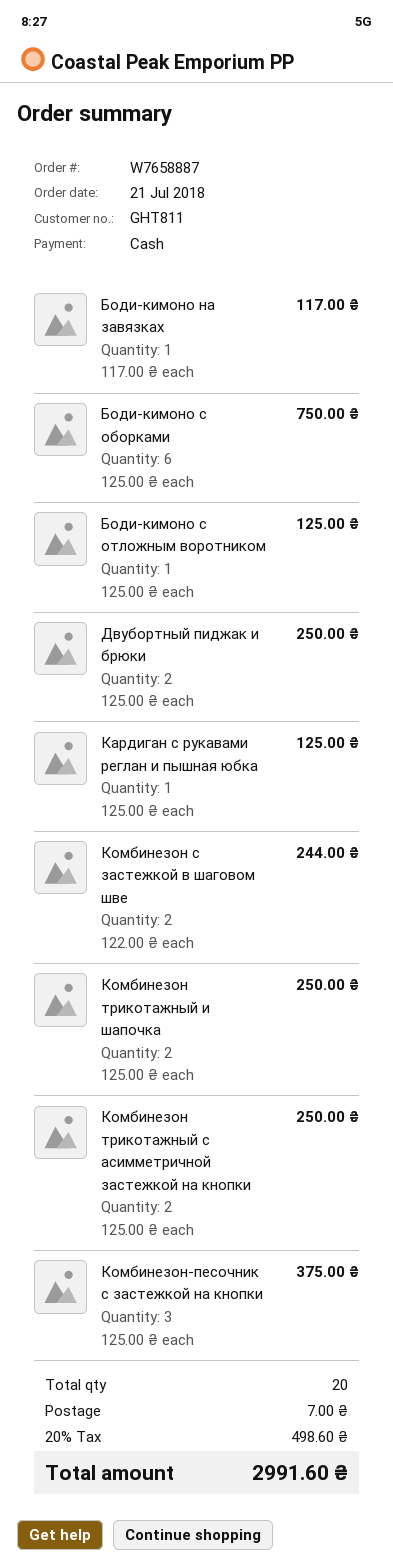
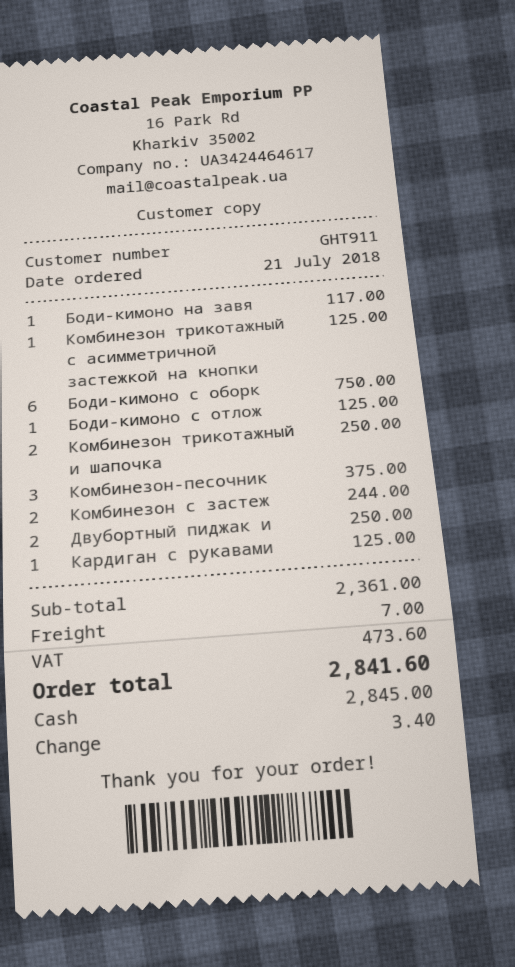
customer number: GHT811 -> GHT911
Комбинезон трикотажный с асимметричной застежкой на кнопки: 2 for 250.00 -> 1 for 125.00
tax: 498.60 -> 473.60
total: 2991.60 -> 2841.60

